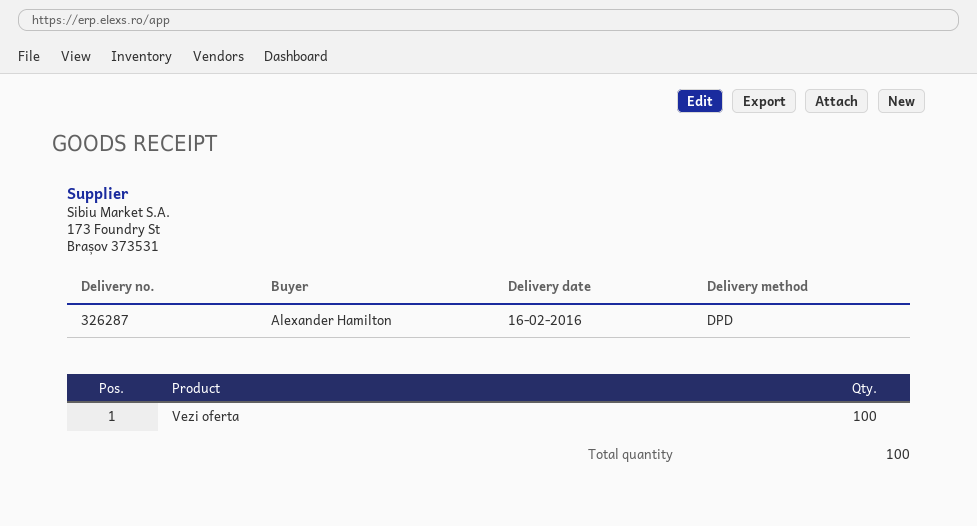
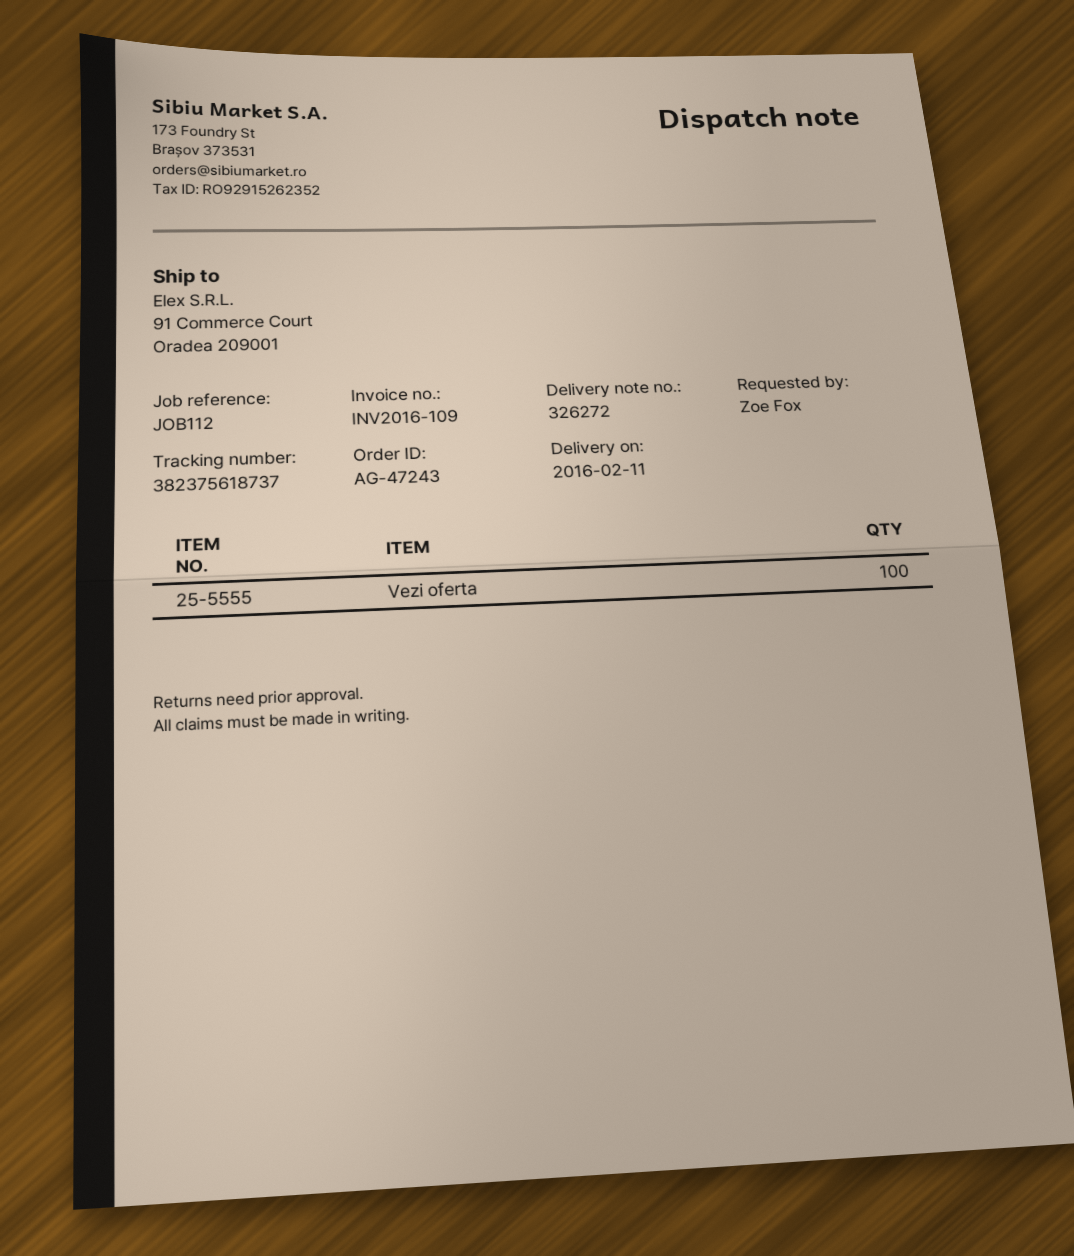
delivery note number: 326287 -> 326272
delivery date: 2016-02-16 -> 2016-02-11
ordered by: Alexander Hamilton -> Zoe Fox

